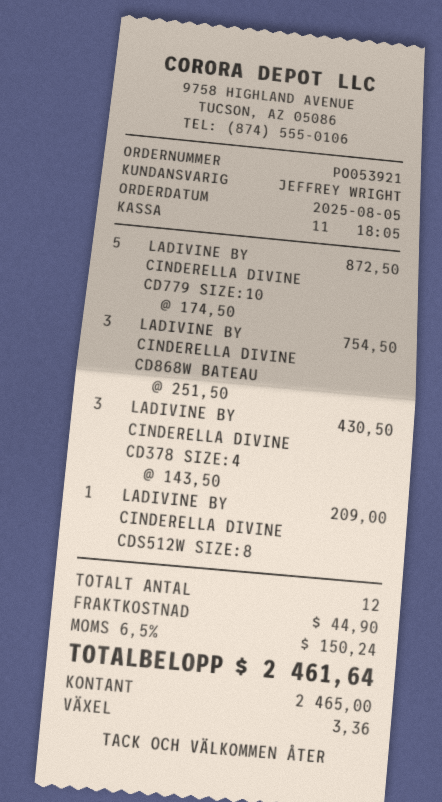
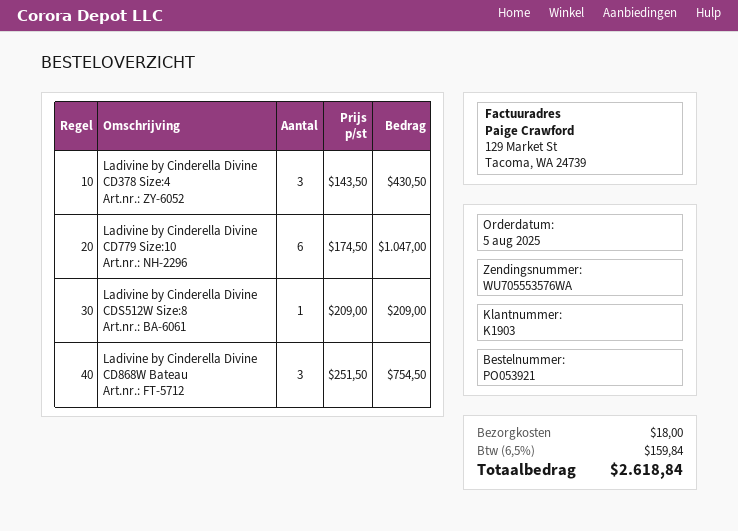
LADIVINE BY CINDERELLA DIVINE CD779 SIZE:10: 5 x 174.50 = 872.50 -> 6 x 174.50 = 1047.00
shipping: 44.90 -> 18.00
tax: 6.5% = 150.24 -> 6.5% = 159.84
total: 2461.64 -> 2618.84

